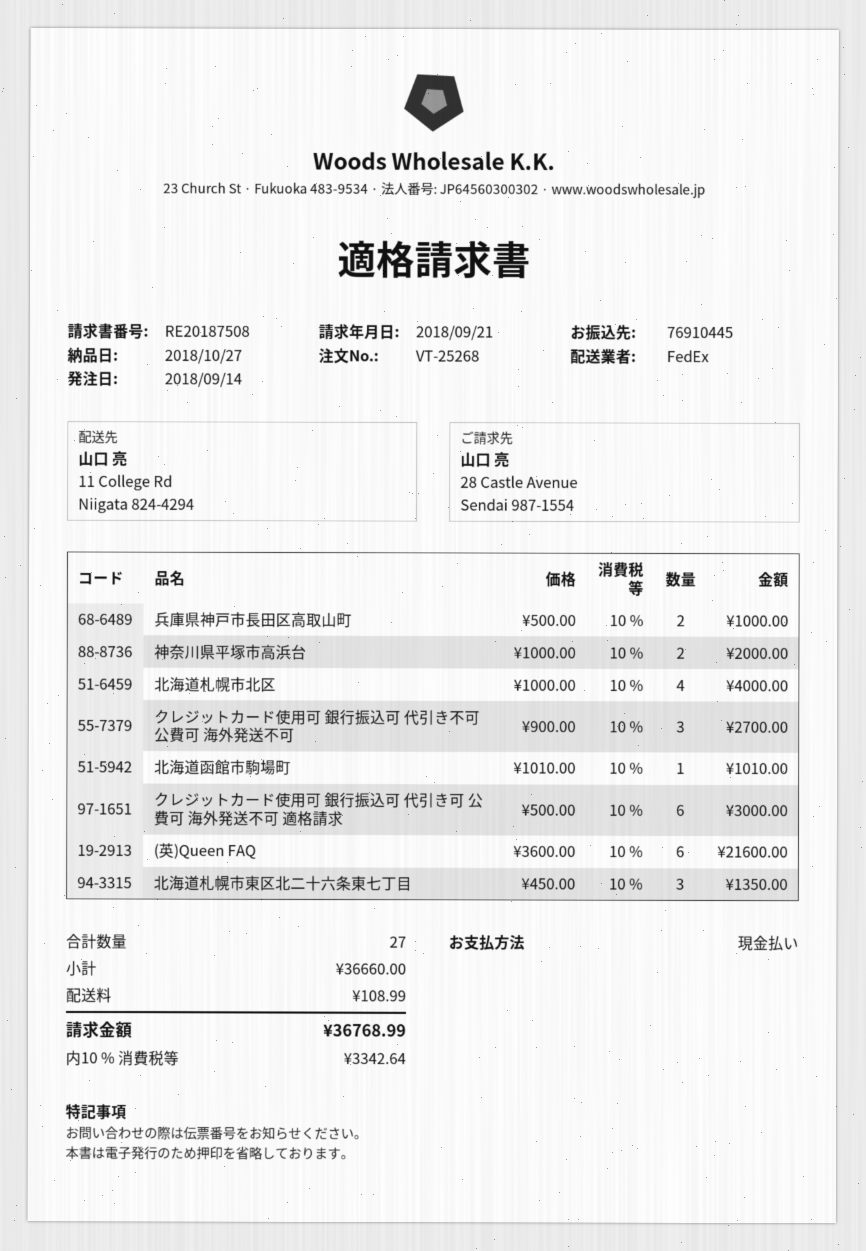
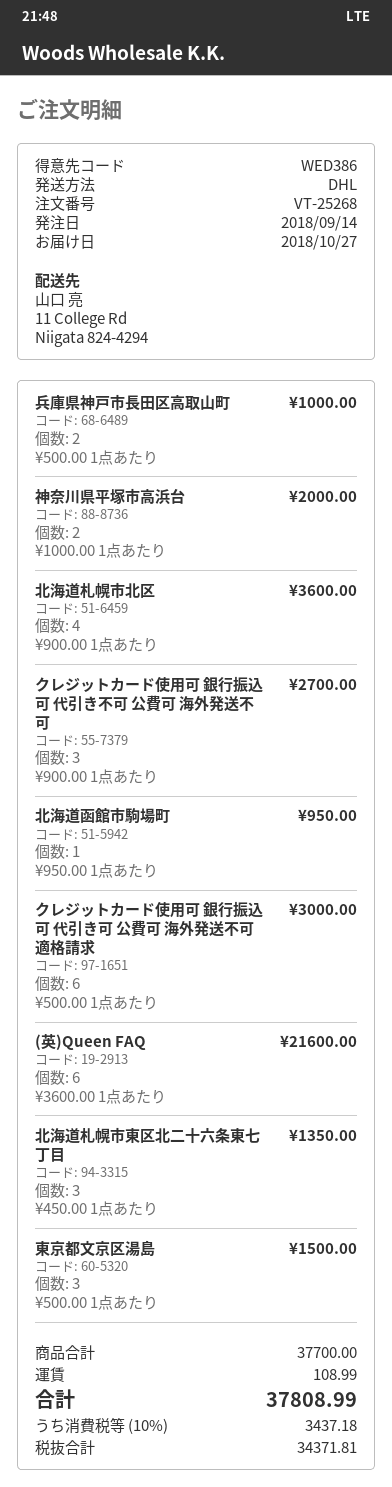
shipping method: FedEx -> DHL
北海道札幌市北区: 4 x 1000.00 = 4000.00 -> 4 x 900.00 = 3600.00
北海道函館市駒場町: 1 x 1010.00 = 1010.00 -> 1 x 950.00 = 950.00
東京都文京区湯島: none -> 3 x 500.00 = 1500.00
subtotal: 36660.00 -> 37700.00
tax: 10% = 3342.64 -> 10% = 3437.18
total: 36768.99 -> 37808.99

